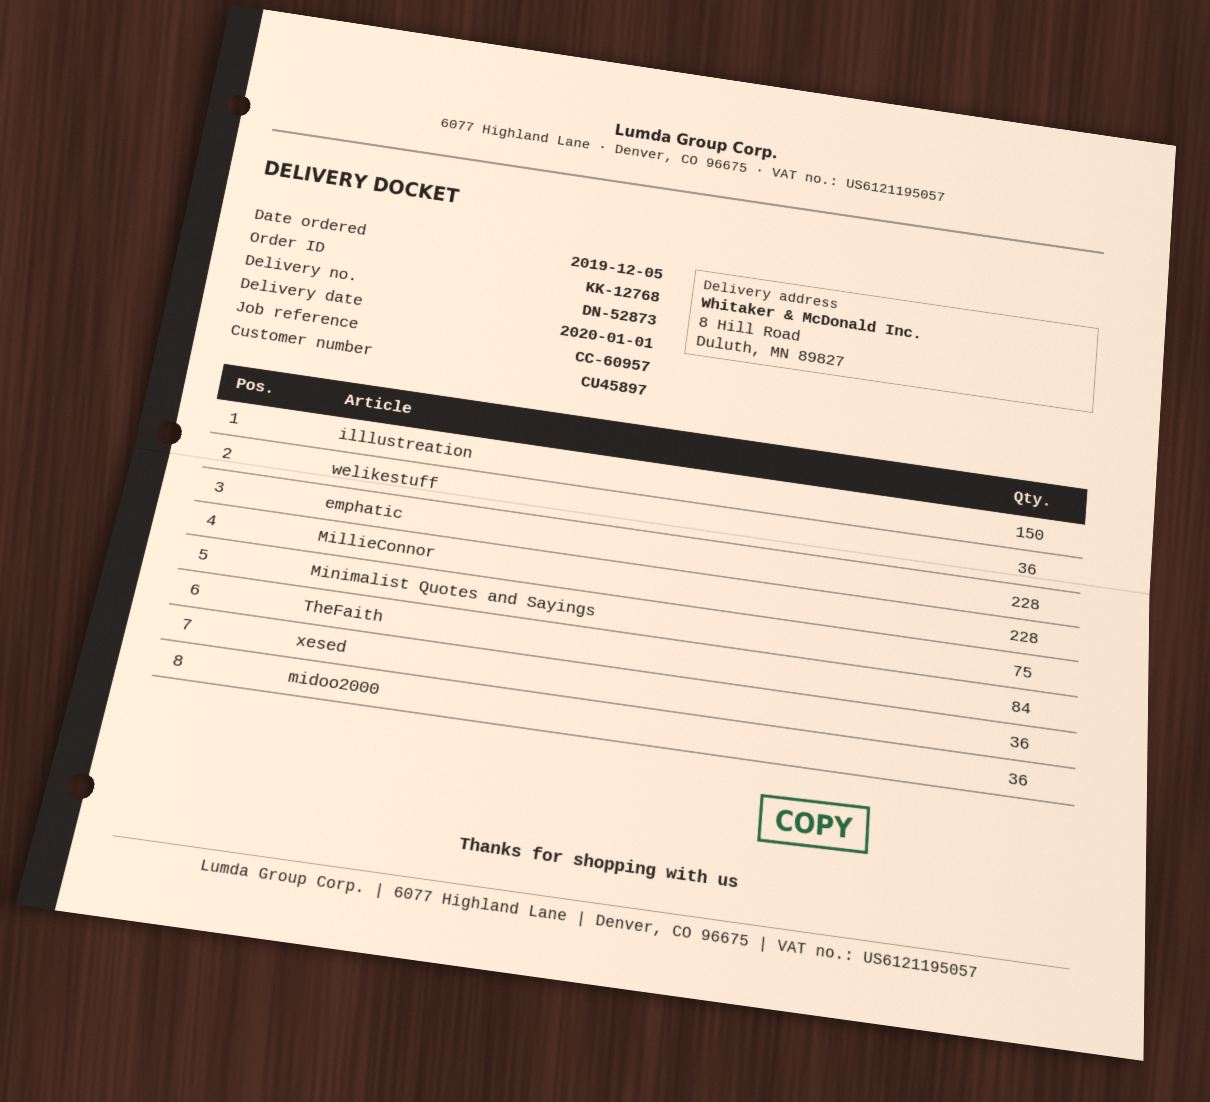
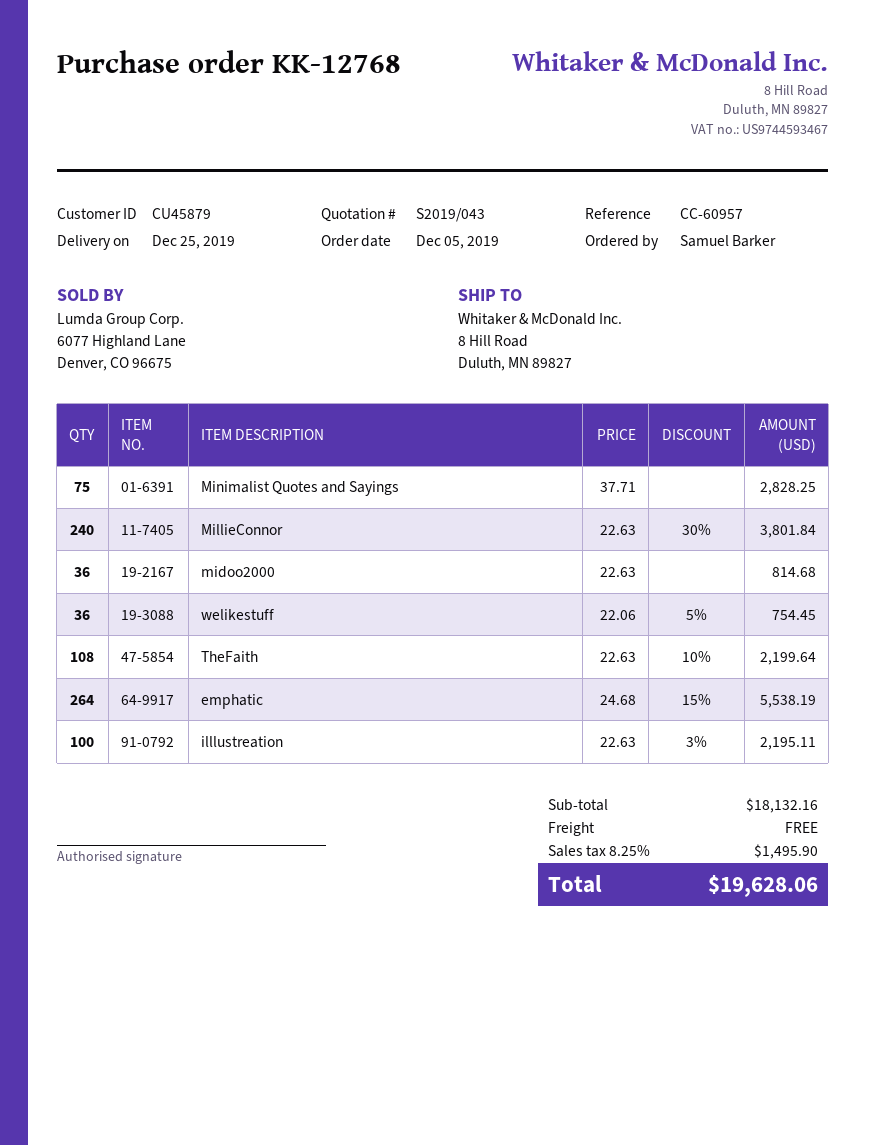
delivery date: 2020-01-01 -> 2019-12-25
customer number: CU45897 -> CU45879
illlustreation: 150 -> 100
emphatic: 228 -> 264
MillieConnor: 228 -> 240
TheFaith: 84 -> 108
xesed: 36 -> none

